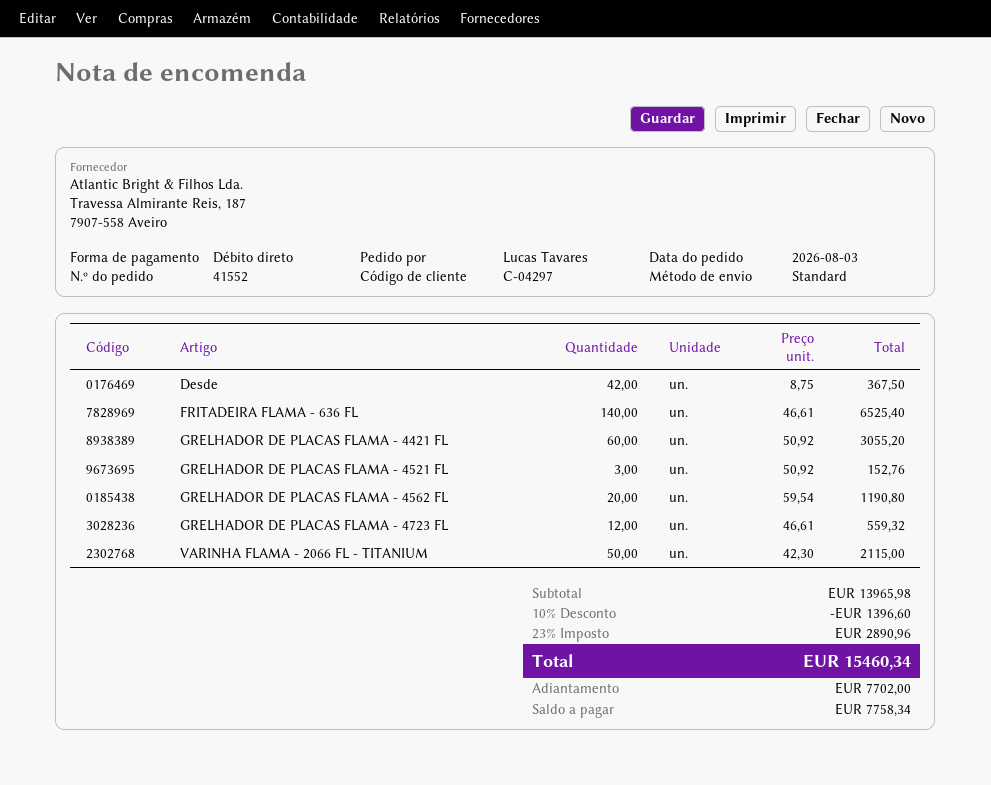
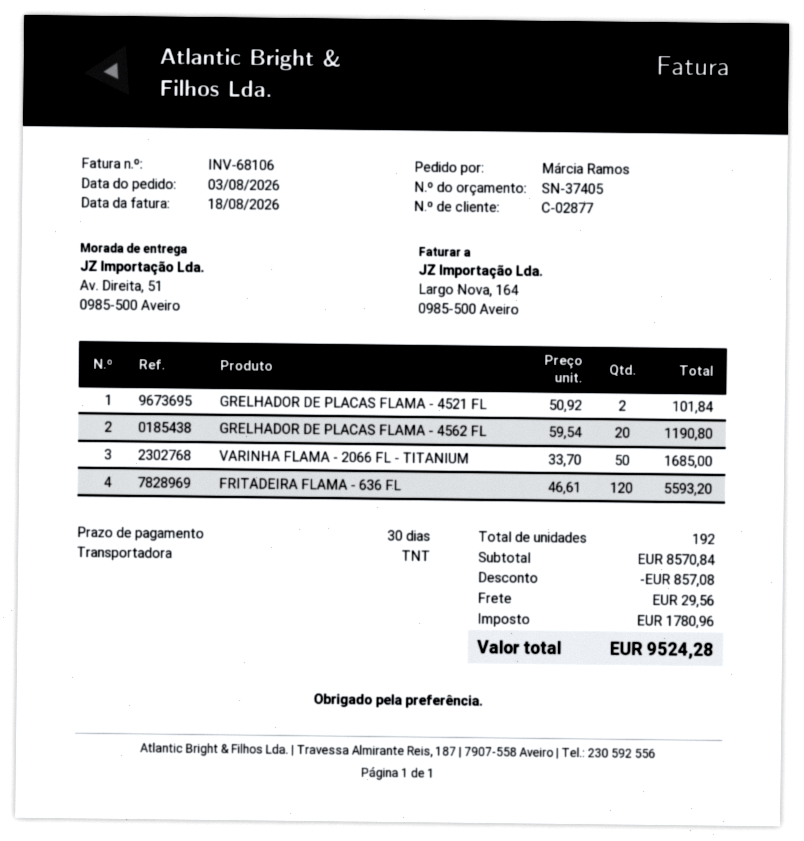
customer number: C-04297 -> C-02877
ordered by: Lucas Tavares -> Márcia Ramos
shipping method: standard -> TNT
Desde: 42 x 8.75 = 367.50 -> none
FRITADEIRA FLAMA - 636 FL: 140 x 46.61 = 6525.40 -> 120 x 46.61 = 5593.20
GRELHADOR DE PLACAS FLAMA - 4421 FL: 60 x 50.92 = 3055.20 -> none
GRELHADOR DE PLACAS FLAMA - 4521 FL: 3 x 50.92 = 152.76 -> 2 x 50.92 = 101.84
GRELHADOR DE PLACAS FLAMA - 4723 FL: 12 x 46.61 = 559.32 -> none
VARINHA FLAMA - 2066 FL - TITANIUM: 50 x 42.30 = 2115.00 -> 50 x 33.70 = 1685.00
subtotal: 13965.98 -> 8570.84
discount: 1396.60 -> 857.08
shipping: none -> 29.56
tax: 2890.96 -> 1780.96
total: 15460.34 -> 9524.28

